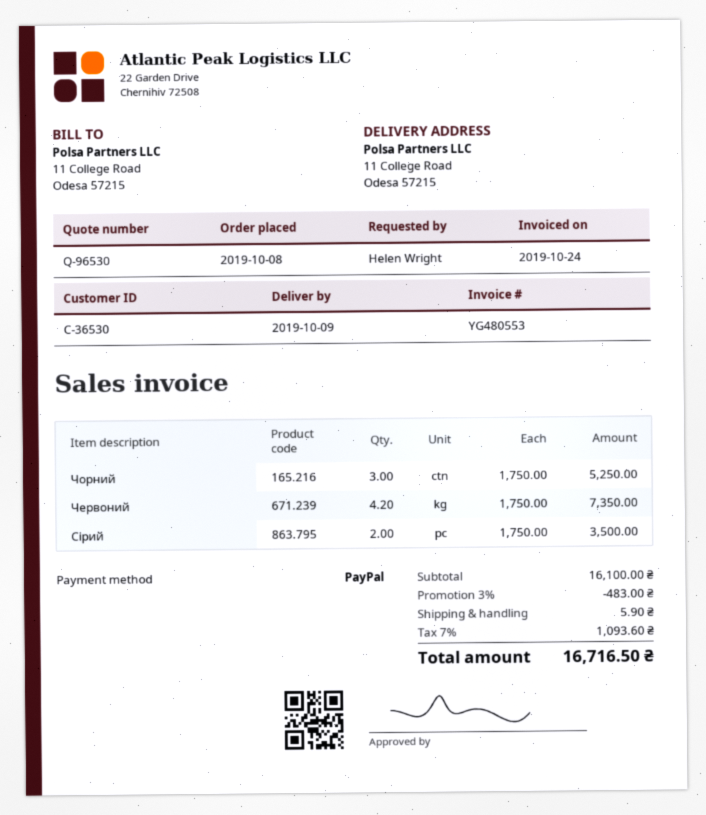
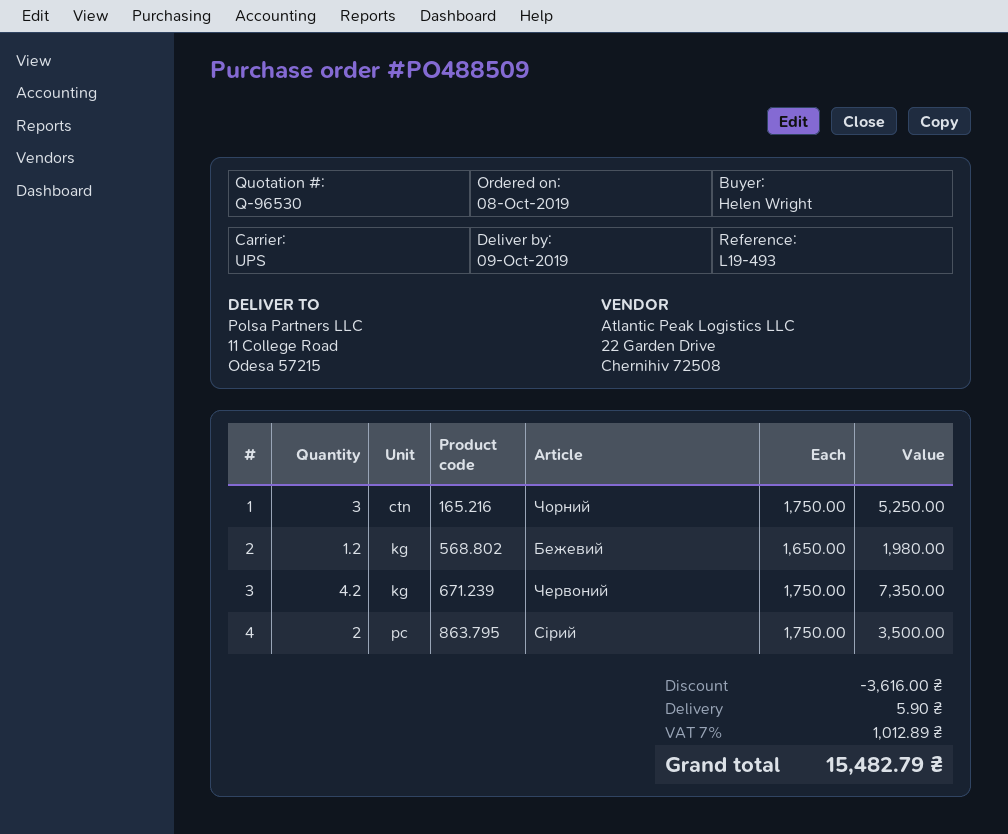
Бежевий: none -> 1.2 x 1650.00 = 1980.00
discount: 483.00 -> 3616.00
tax: 7% = 1093.60 -> 7% = 1012.89
total: 16716.50 -> 15482.79

